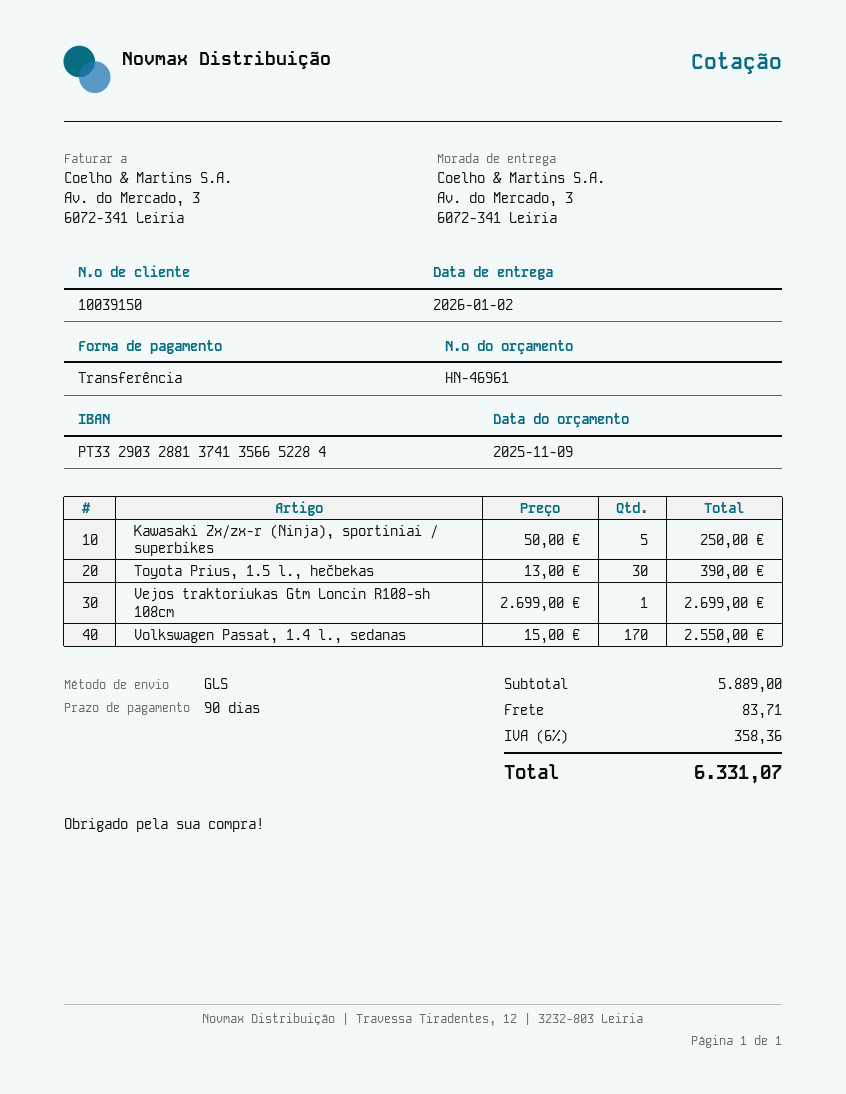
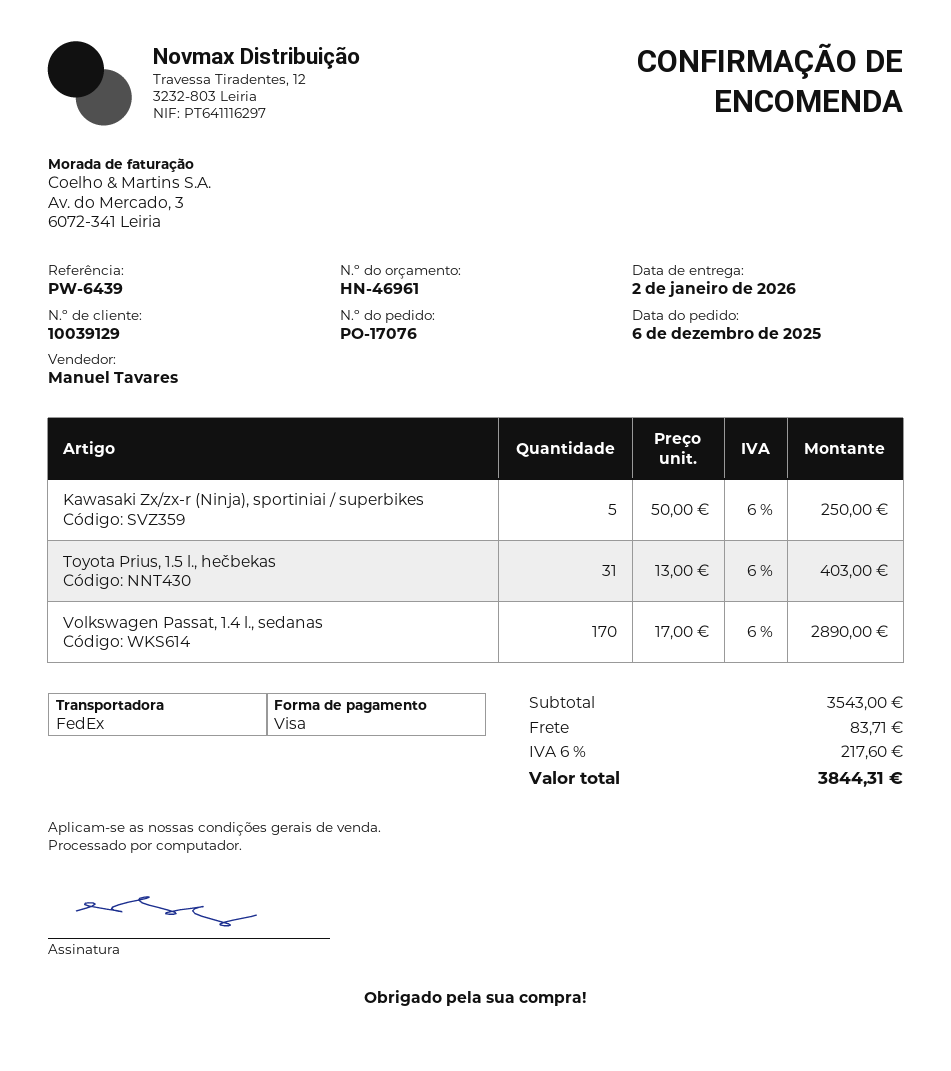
customer number: 10039150 -> 10039129
payment method: bank transfer -> Visa
shipping method: GLS -> FedEx
Toyota Prius, 1.5 l., hečbekas: 30 x 13.00 = 390.00 -> 31 x 13.00 = 403.00
Vejos traktoriukas Gtm Loncin R108-sh 108cm: 1 x 2699.00 = 2699.00 -> none
Volkswagen Passat, 1.4 l., sedanas: 170 x 15.00 = 2550.00 -> 170 x 17.00 = 2890.00
subtotal: 5889.00 -> 3543.00
tax: 6% = 358.36 -> 6% = 217.60
total: 6331.07 -> 3844.31

